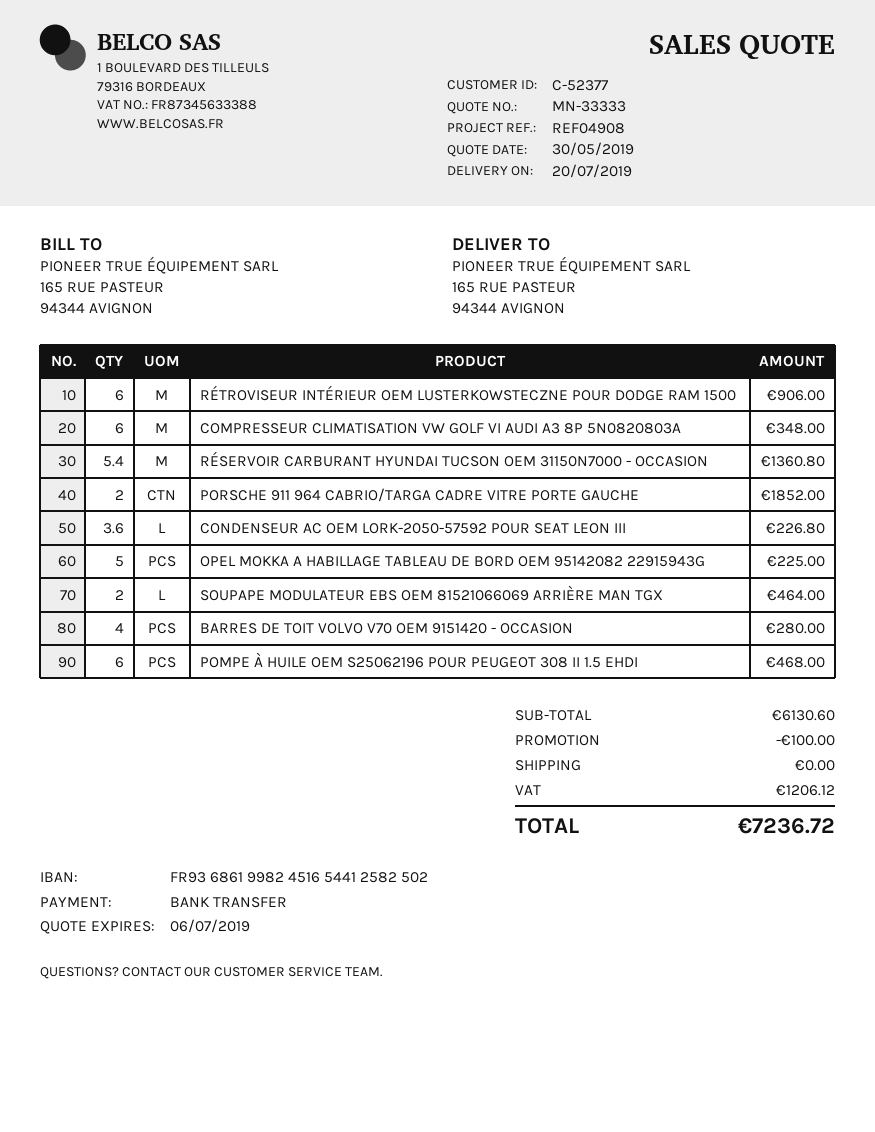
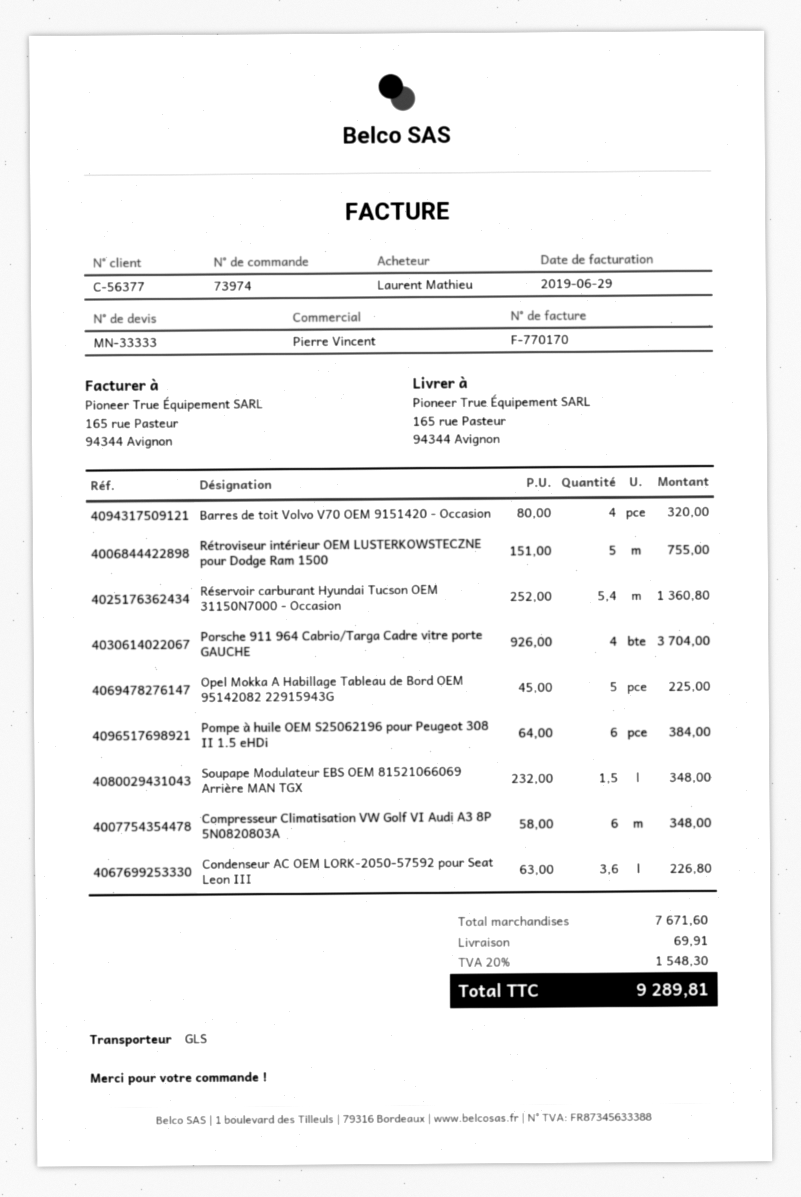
customer number: C-52377 -> C-56377
RÉTROVISEUR INTÉRIEUR OEM LUSTERKOWSTECZNE POUR DODGE RAM 1500: 6 for 906.00 -> 5 for 755.00
PORSCHE 911 964 CABRIO/TARGA CADRE VITRE PORTE GAUCHE: 2 for 1852.00 -> 4 for 3704.00
SOUPAPE MODULATEUR EBS OEM 81521066069 ARRIÈRE MAN TGX: 2 for 464.00 -> 1.5 for 348.00
BARRES DE TOIT VOLVO V70 OEM 9151420 - OCCASION: 4 for 280.00 -> 4 for 320.00
POMPE À HUILE OEM S25062196 POUR PEUGEOT 308 II 1.5 EHDI: 6 for 468.00 -> 6 for 384.00
subtotal: 6130.60 -> 7671.60
discount: 100.00 -> none
shipping: 0.00 -> 69.91
tax: 1206.12 -> 1548.30
total: 7236.72 -> 9289.81

